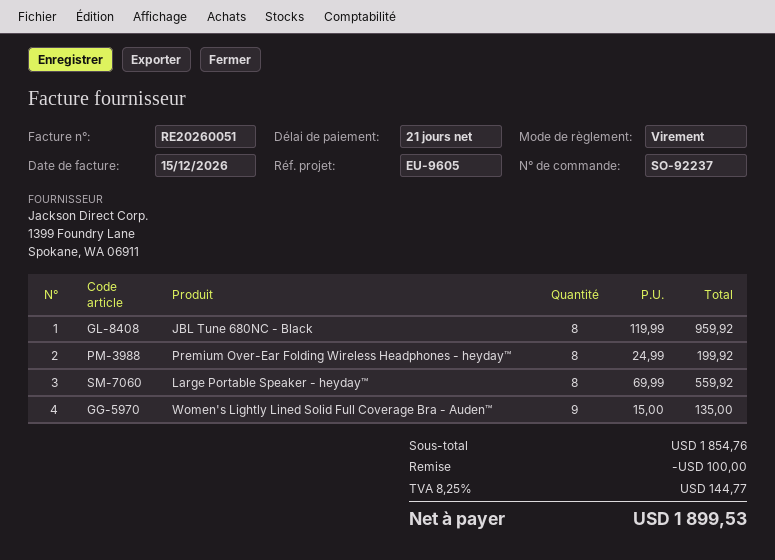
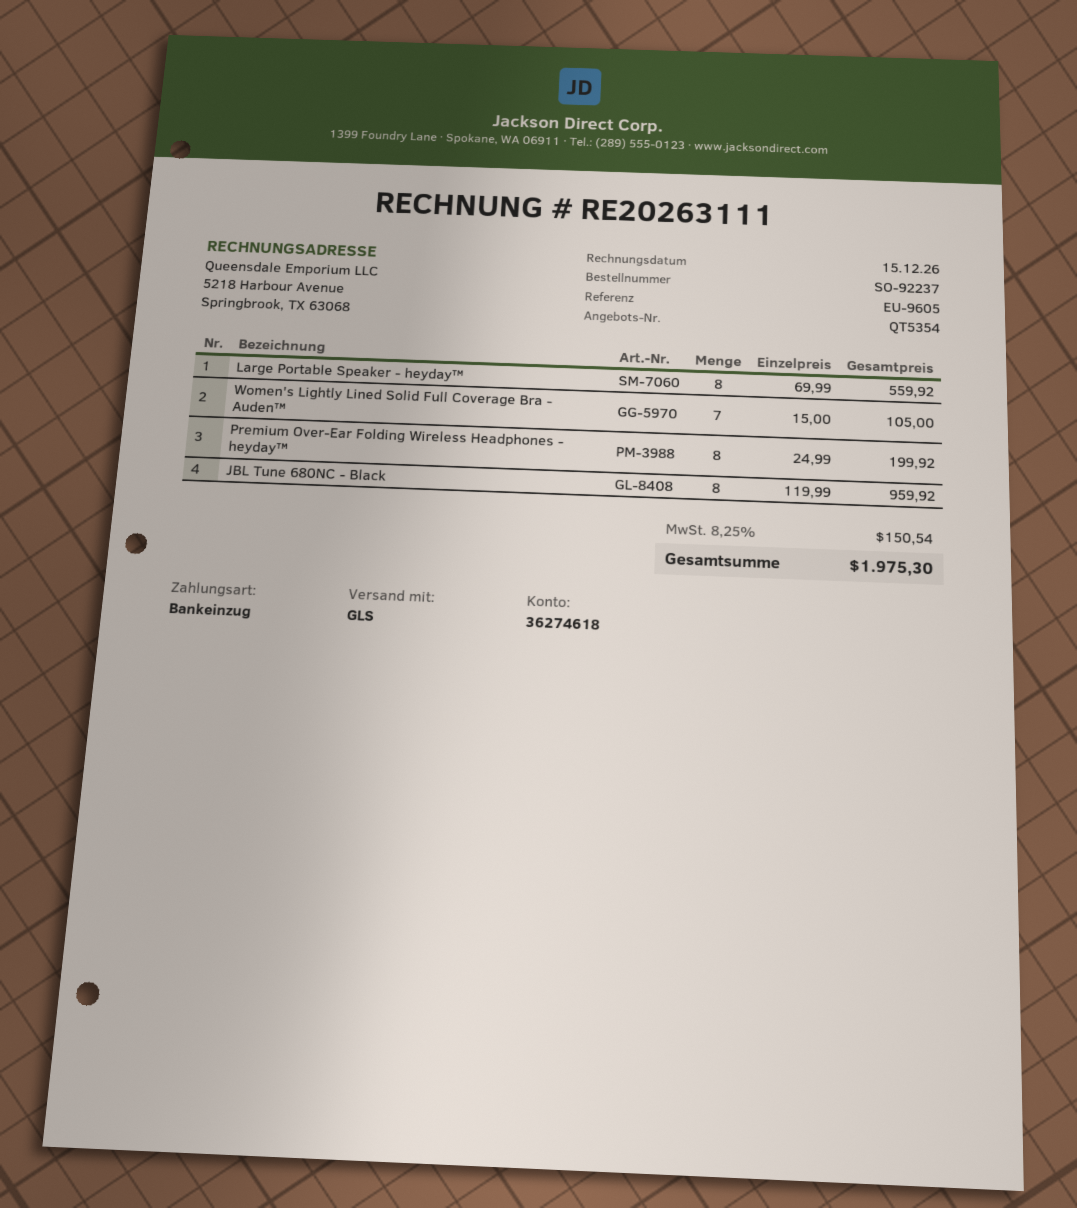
invoice number: RE20260051 -> RE20263111
payment method: bank transfer -> direct debit
Women's Lightly Lined Solid Full Coverage Bra - Auden™: 9 x 15.00 = 135.00 -> 7 x 15.00 = 105.00
discount: 100.00 -> none
tax: 8.25% = 144.77 -> 8.25% = 150.54
total: 1899.53 -> 1975.30

